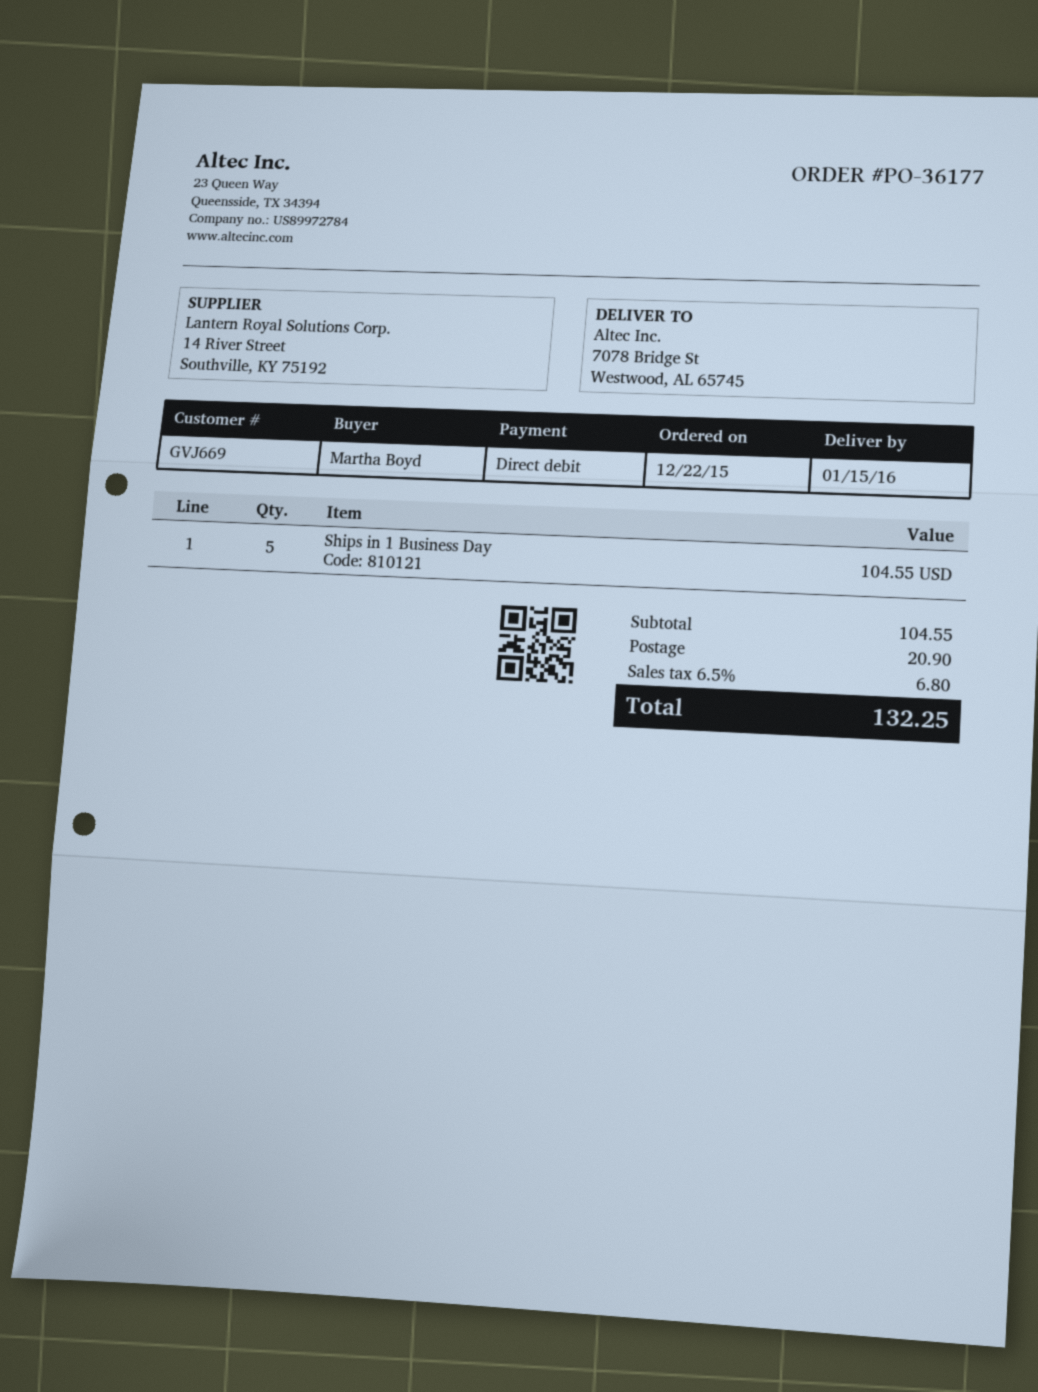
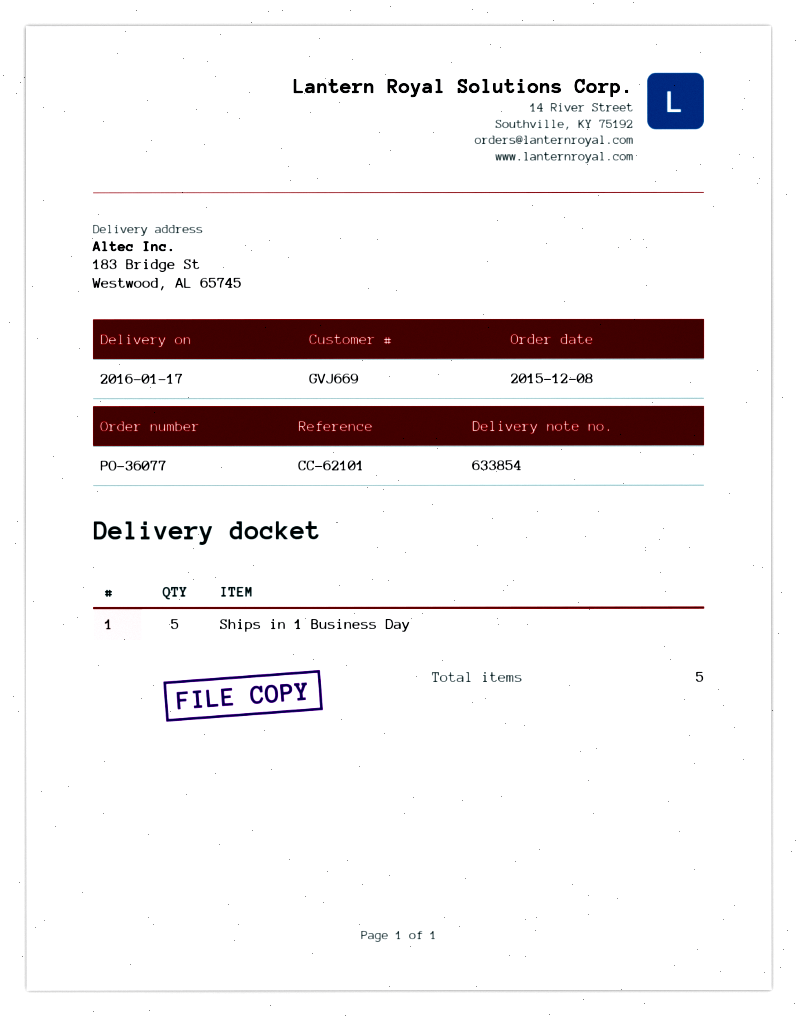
order number: PO-36177 -> PO-36077
order date: 2015-12-22 -> 2015-12-08
delivery date: 2016-01-15 -> 2016-01-17
ship to: 7078 Bridge St, Westwood, AL 65745 -> 183 Bridge St, Westwood, AL 65745

